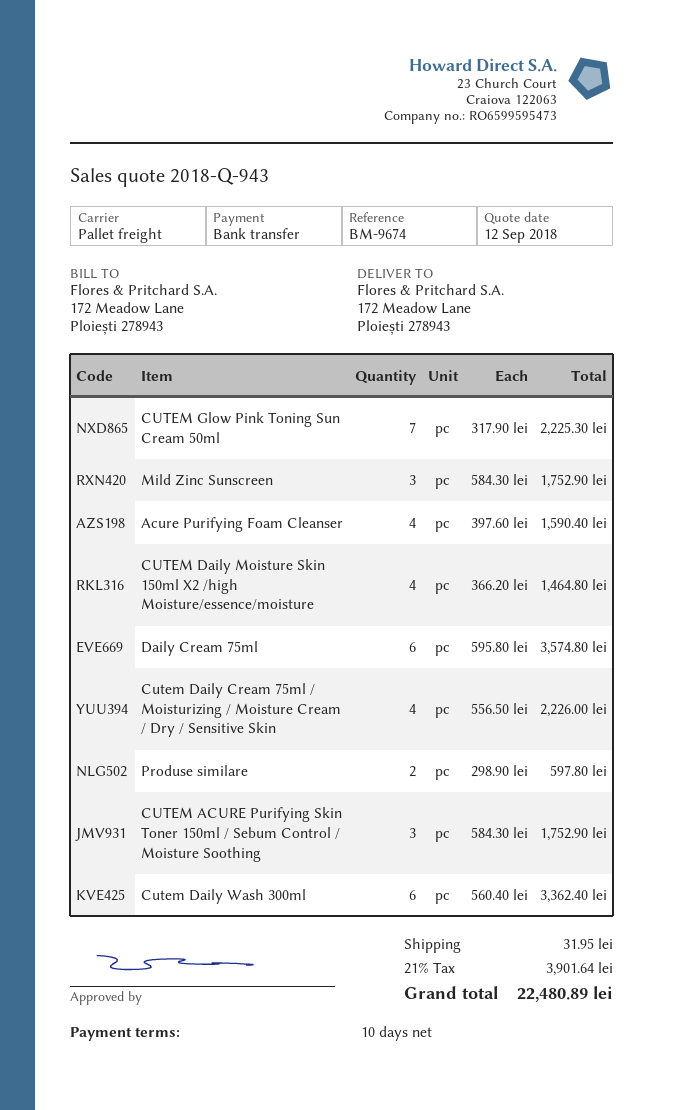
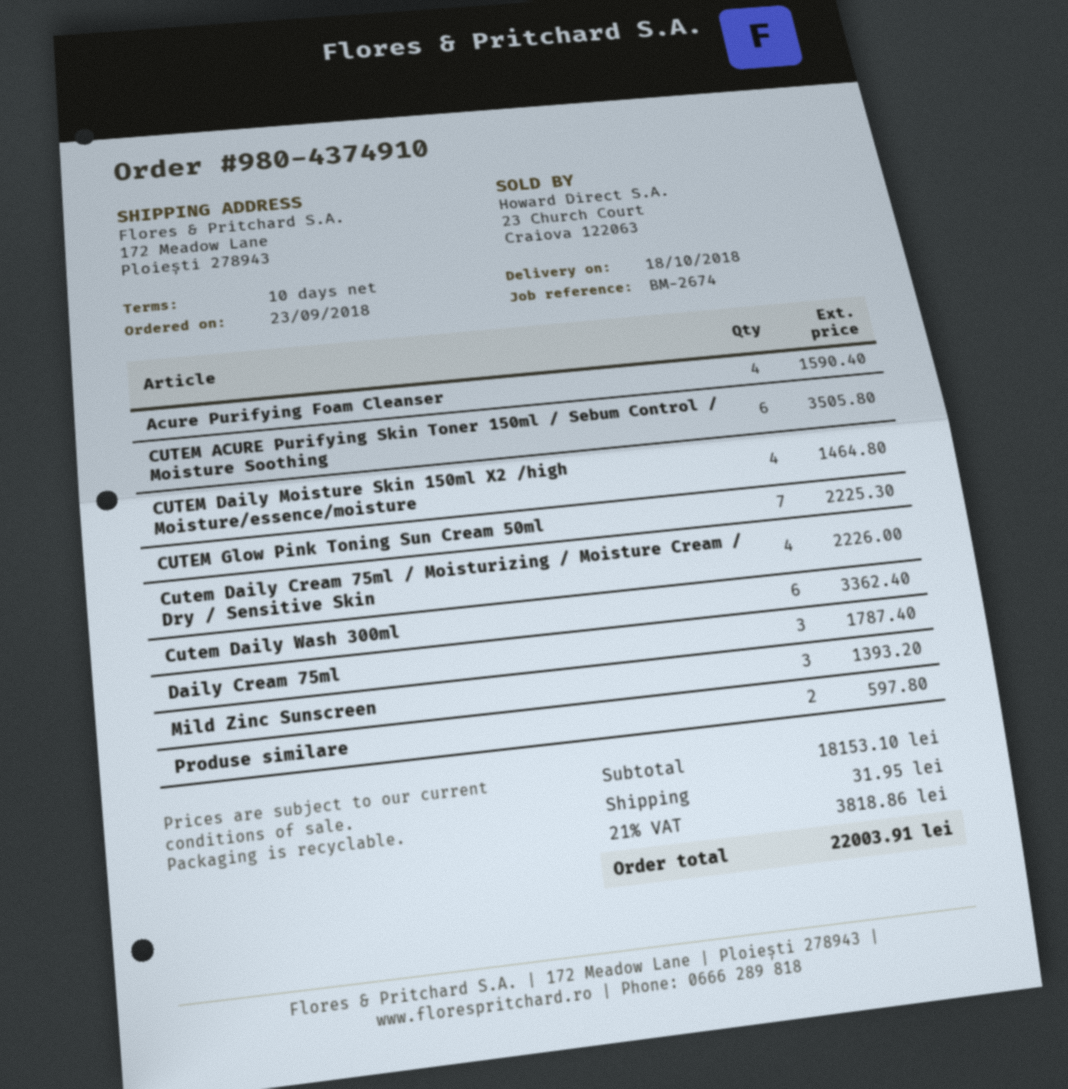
reference: BM-9674 -> BM-2674
Mild Zinc Sunscreen: 3 for 1752.90 -> 3 for 1393.20
Daily Cream 75ml: 6 for 3574.80 -> 3 for 1787.40
CUTEM ACURE Purifying Skin Toner 150ml / Sebum Control / Moisture Soothing: 3 for 1752.90 -> 6 for 3505.80
tax: 21% = 3901.64 -> 21% = 3818.86
total: 22480.89 -> 22003.91

